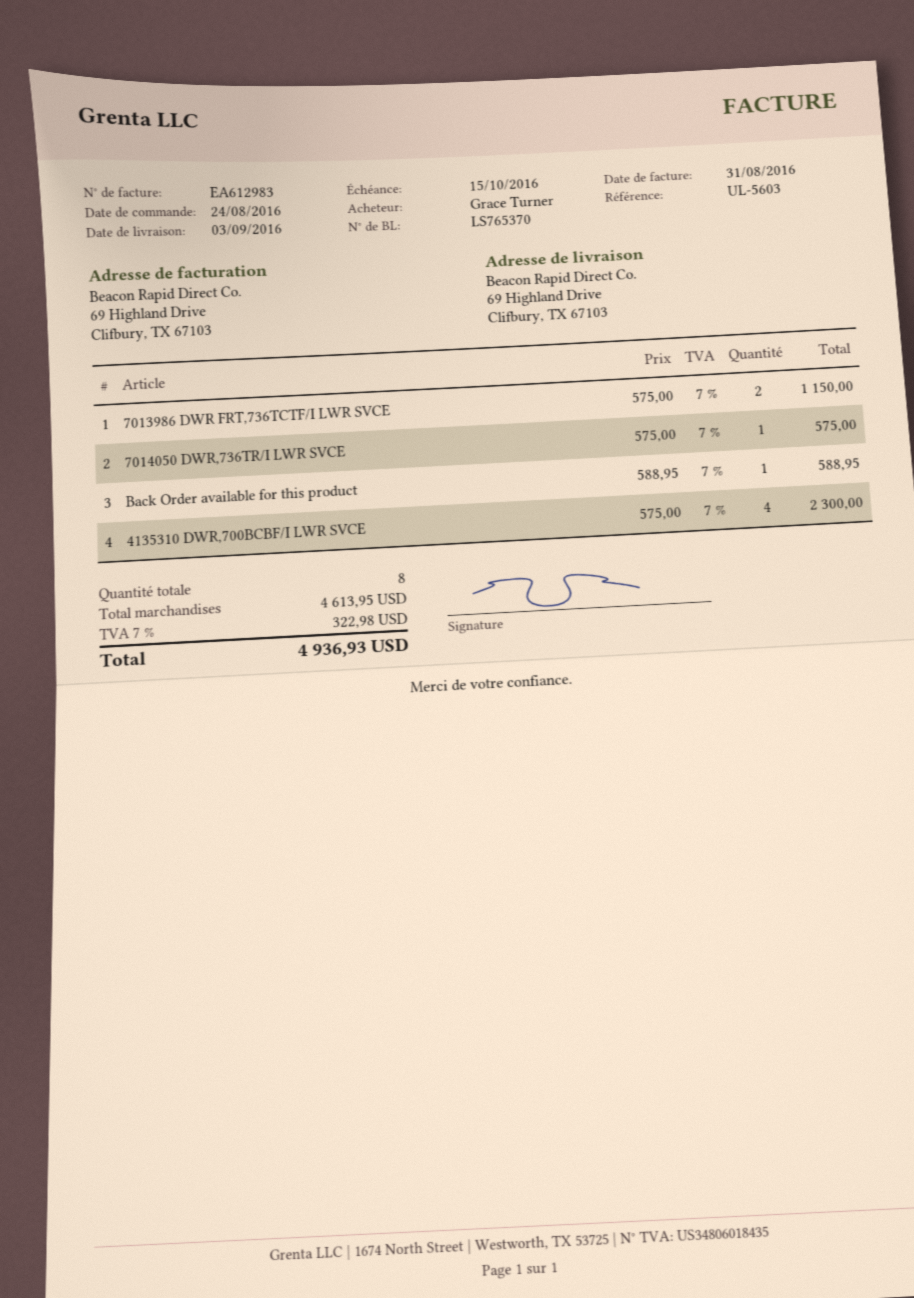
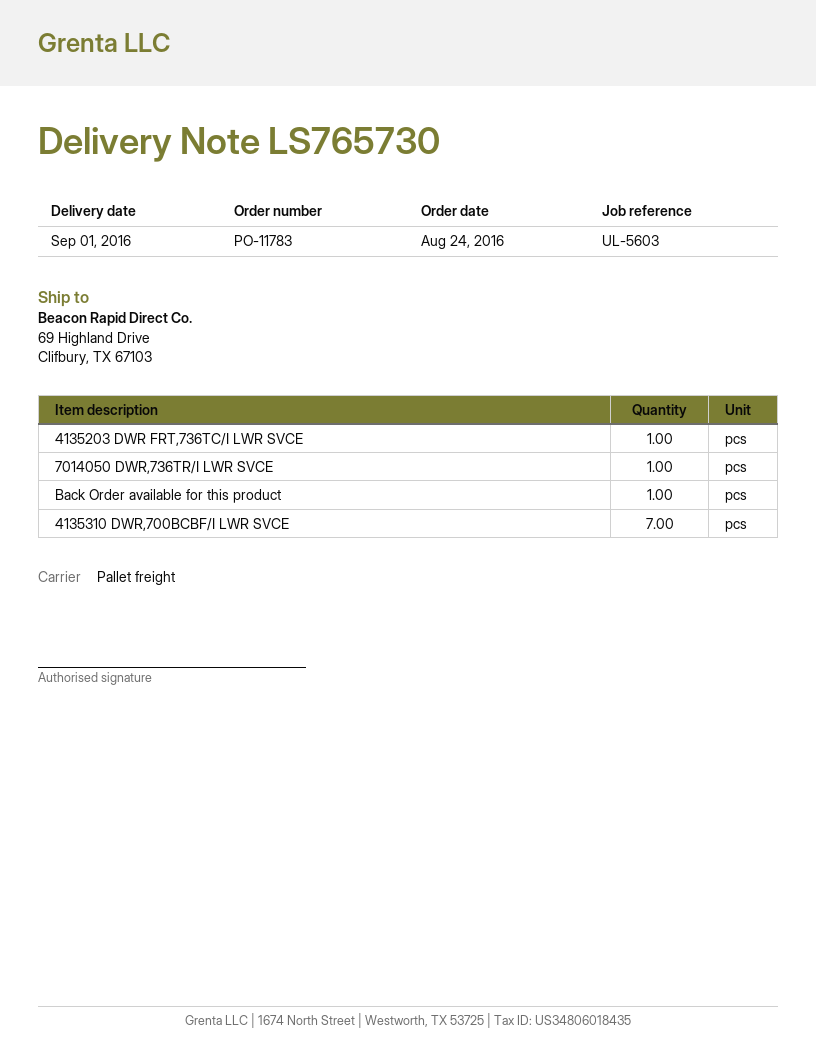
delivery note number: LS765370 -> LS765730
delivery date: 2016-09-03 -> 2016-09-01
7013986 DWR FRT,736TCTF/I LWR SVCE: 2 -> none
4135310 DWR,700BCBF/I LWR SVCE: 4 -> 7
4135203 DWR FRT,736TC/I LWR SVCE: none -> 1

